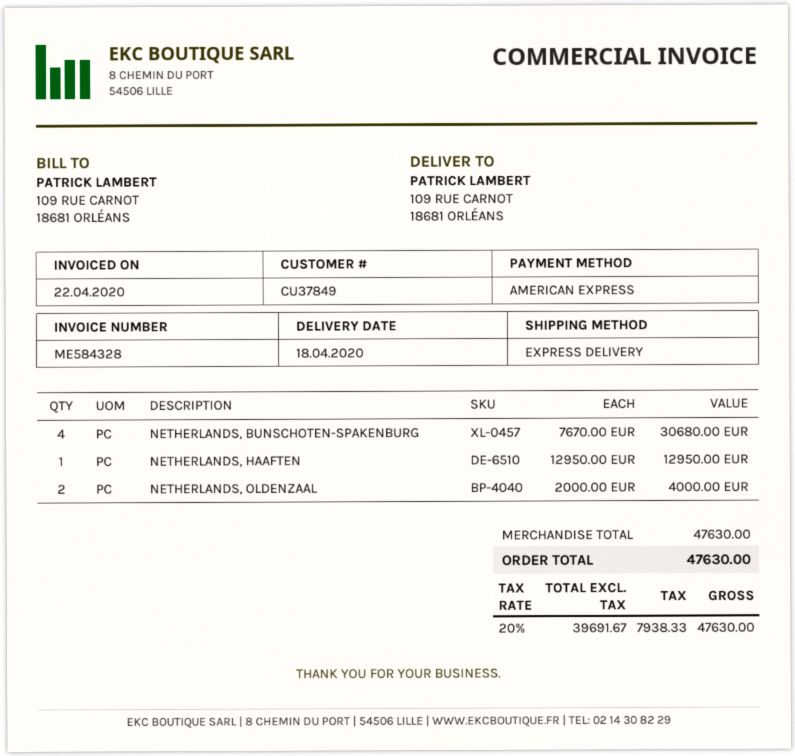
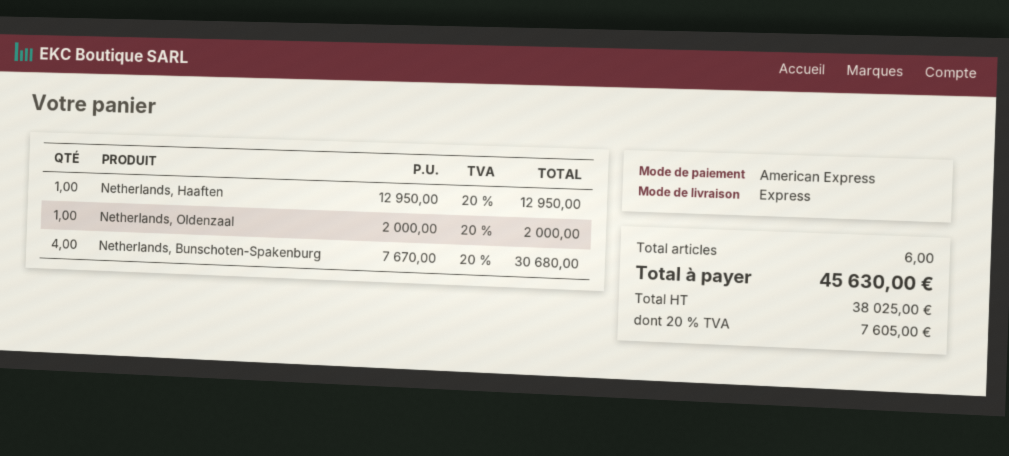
NETHERLANDS, OLDENZAAL: 2 x 2000.00 = 4000.00 -> 1 x 2000.00 = 2000.00
net: 39691.67 -> 38025.00
tax: 20% = 7938.33 -> 20% = 7605.00
total: 47630.00 -> 45630.00

